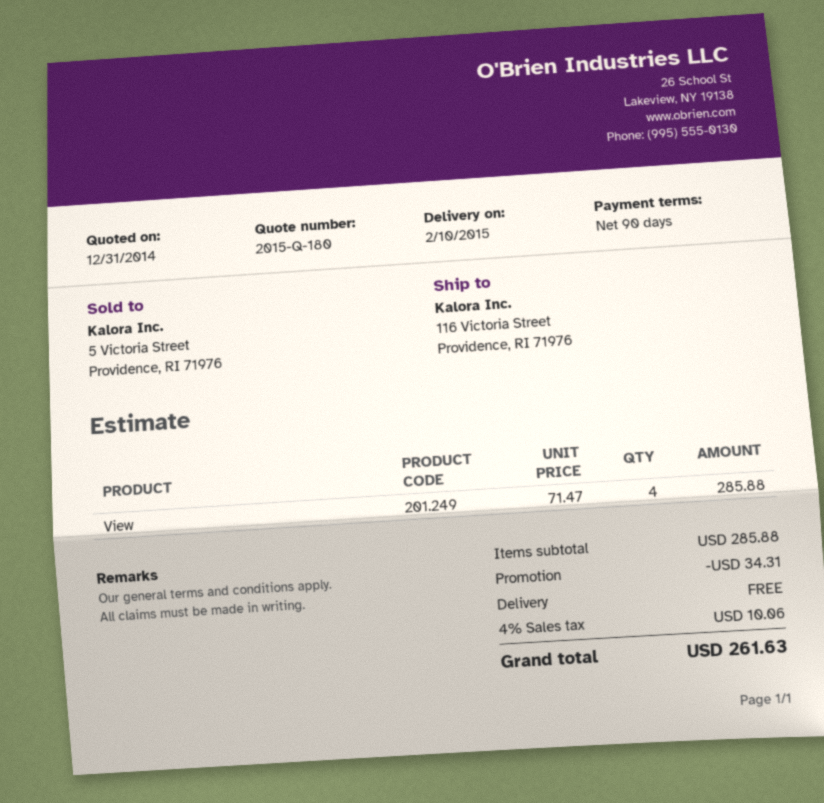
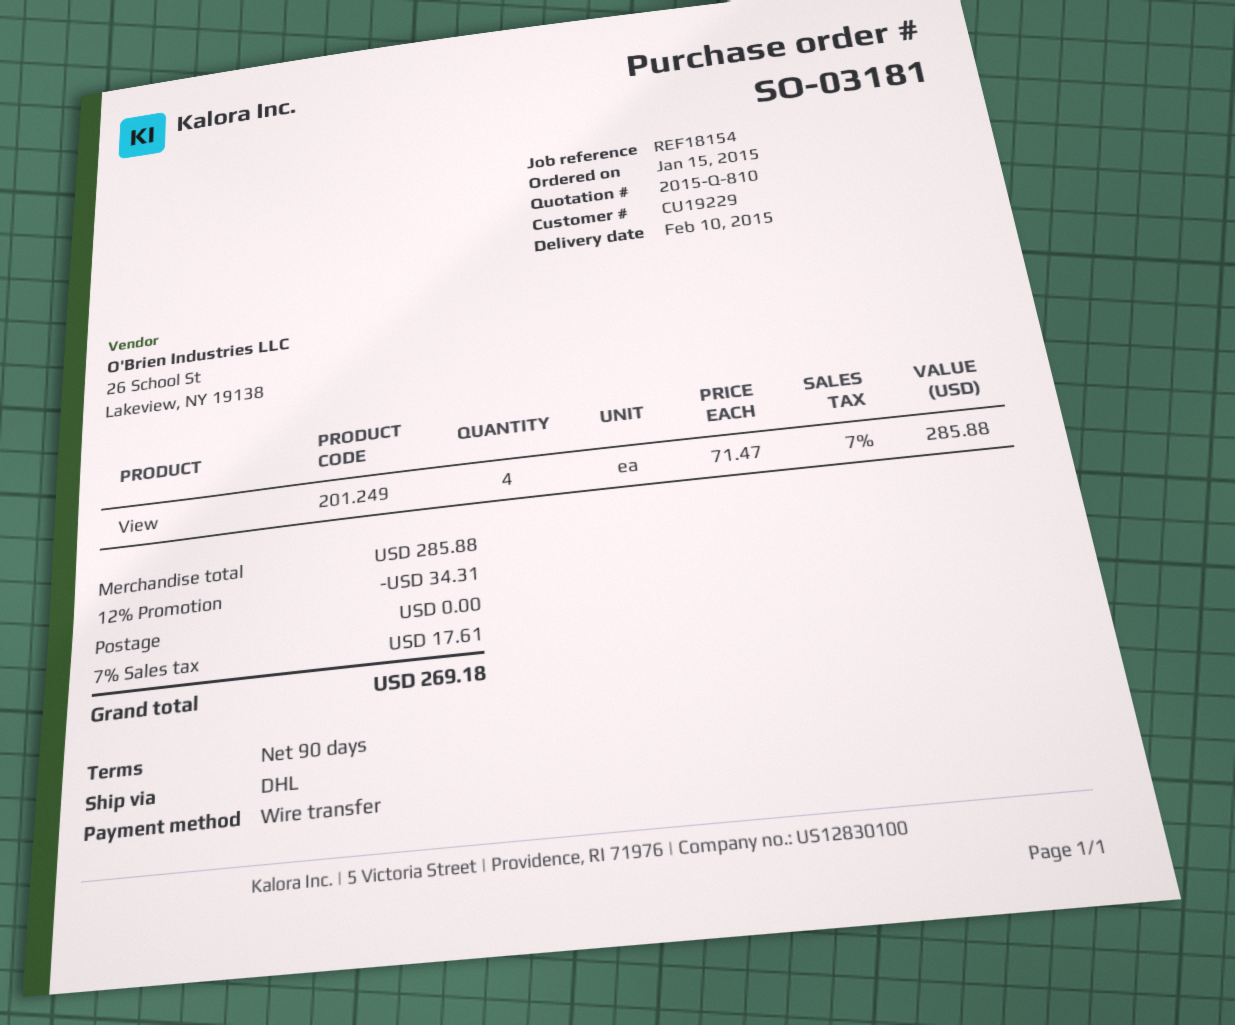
quote number: 2015-Q-180 -> 2015-Q-810
tax: 4% = 10.06 -> 7% = 17.61
total: 261.63 -> 269.18

